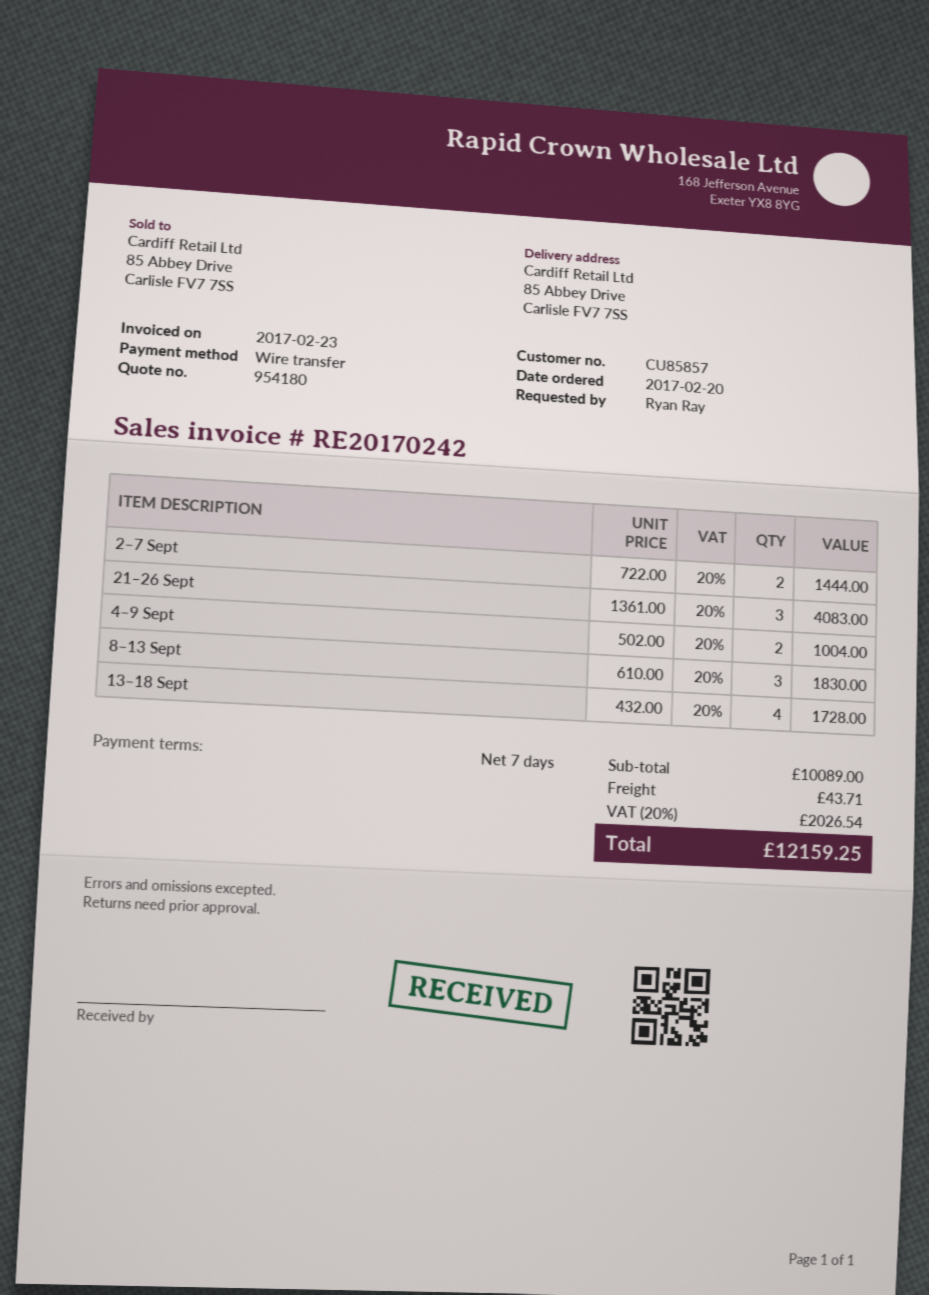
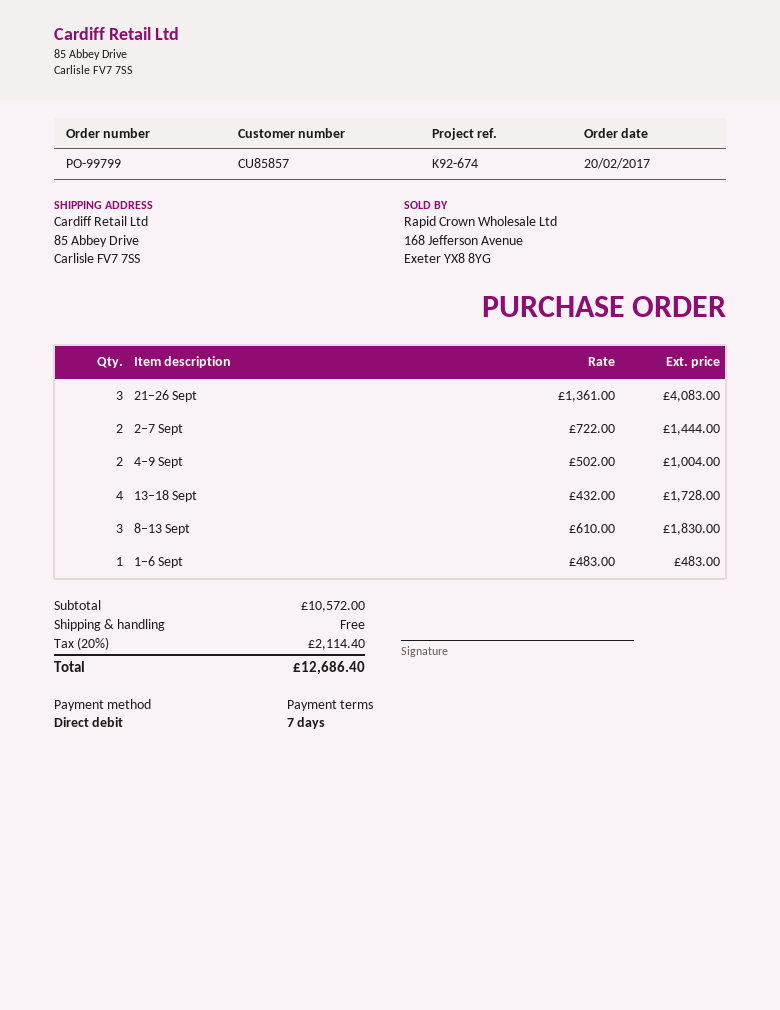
payment method: bank transfer -> direct debit
1–6 Sept: none -> 1 x 483.00 = 483.00
subtotal: 10089.00 -> 10572.00
shipping: 43.71 -> 0.00
tax: 20% = 2026.54 -> 20% = 2114.40
total: 12159.25 -> 12686.40

